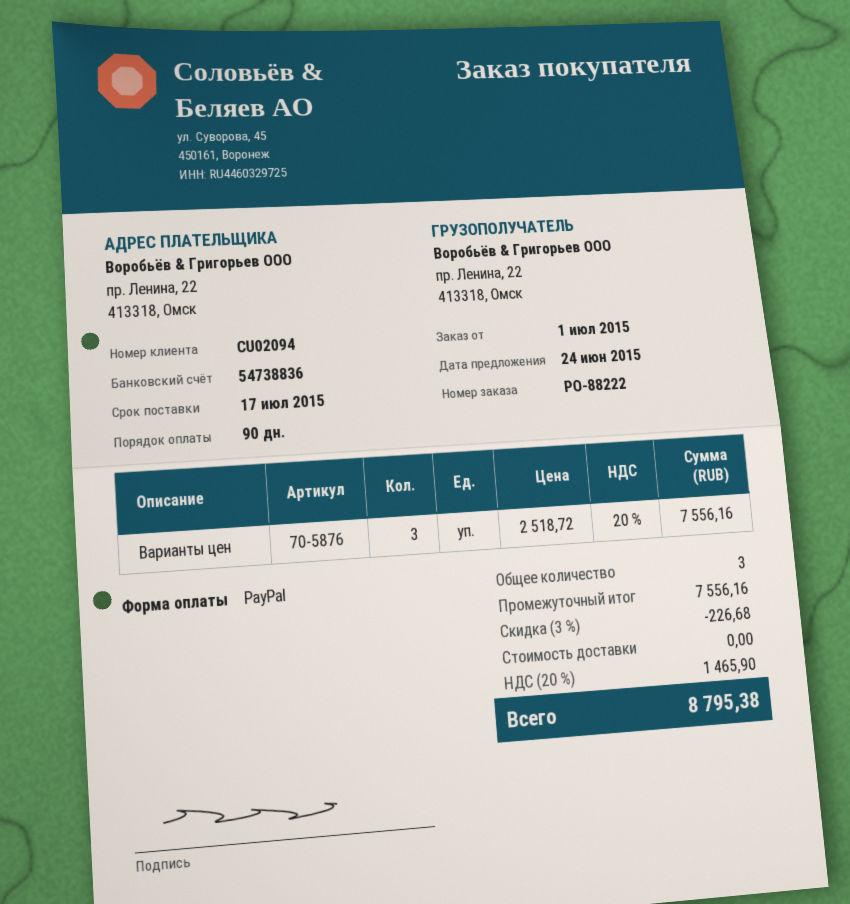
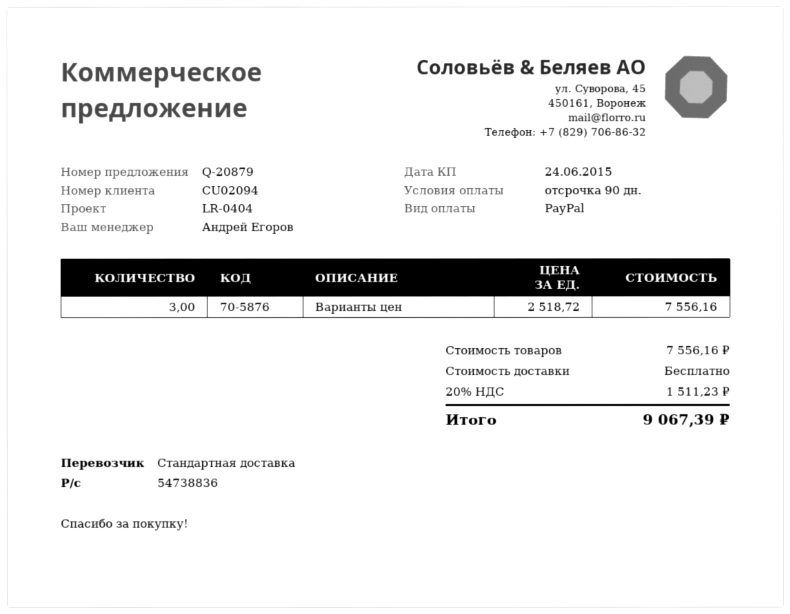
discount: 3% = 226.68 -> none
tax: 20% = 1465.90 -> 20% = 1511.23
total: 8795.38 -> 9067.39

